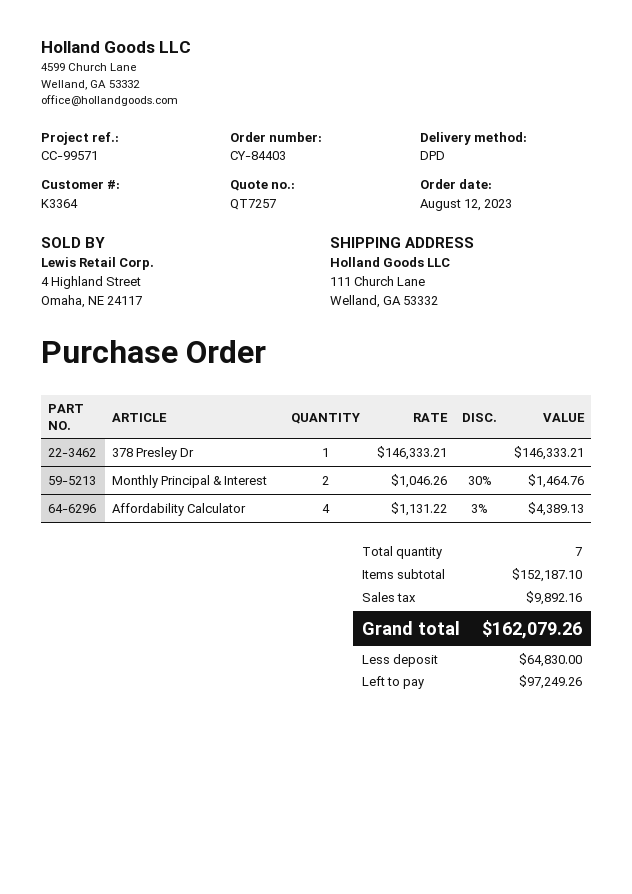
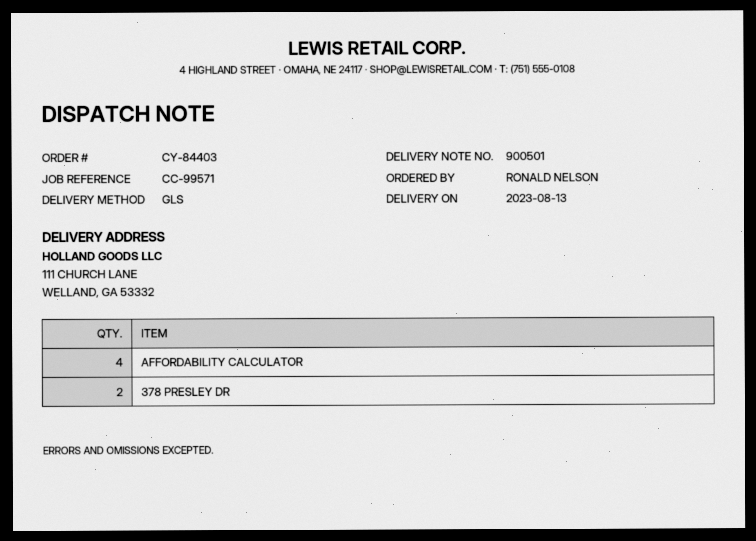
shipping method: DPD -> GLS
378 Presley Dr: 1 -> 2
Monthly Principal & Interest: 2 -> none

